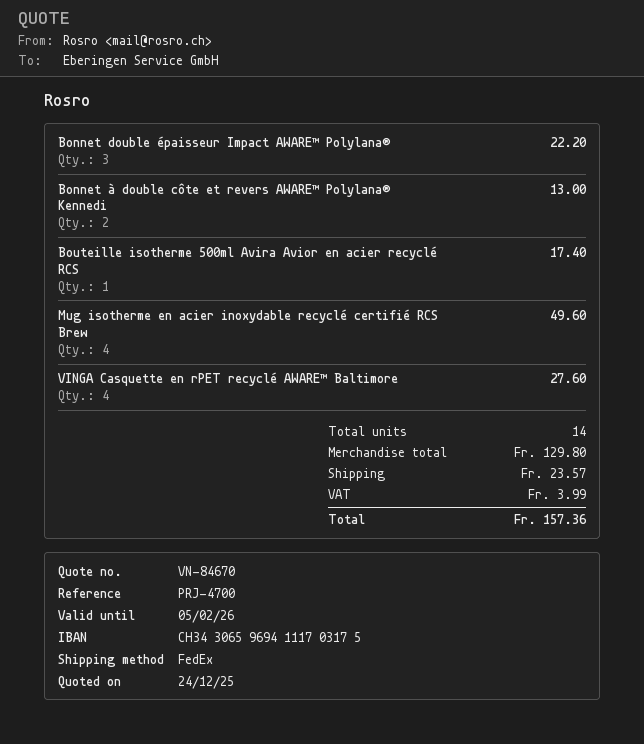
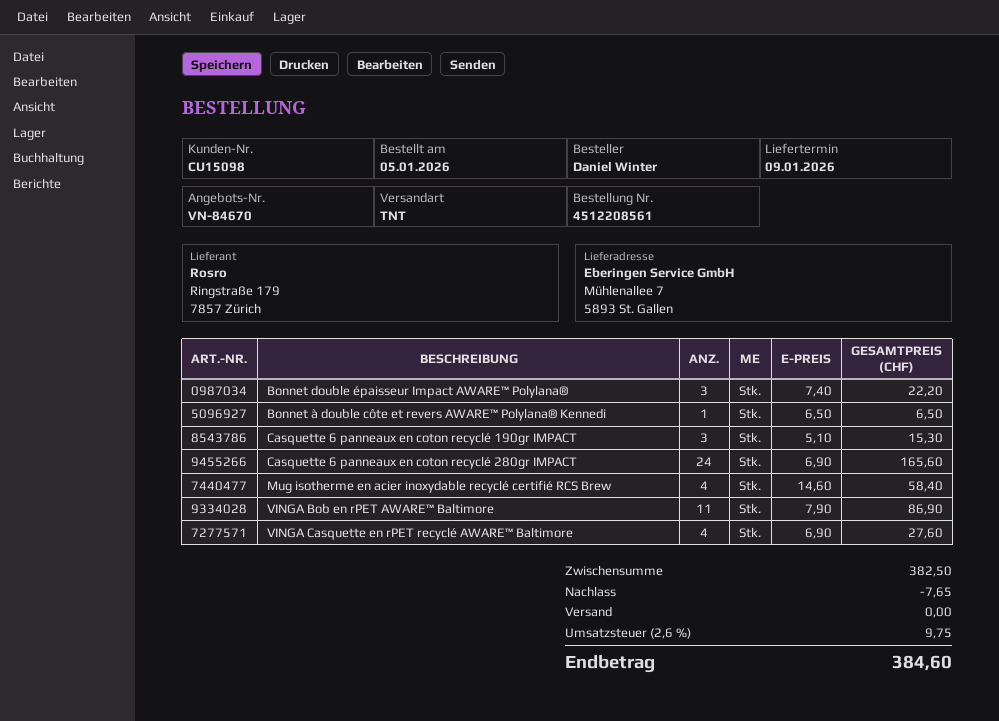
shipping method: FedEx -> TNT
Bonnet à double côte et revers AWARE™ Polylana® Kennedi: 2 for 13.00 -> 1 for 6.50
Bouteille isotherme 500ml Avira Avior en acier recyclé RCS: 1 for 17.40 -> none
Mug isotherme en acier inoxydable recyclé certifié RCS Brew: 4 for 49.60 -> 4 for 58.40
Casquette 6 panneaux en coton recyclé 190gr IMPACT: none -> 3 for 15.30
Casquette 6 panneaux en coton recyclé 280gr IMPACT: none -> 24 for 165.60
VINGA Bob en rPET AWARE™ Baltimore: none -> 11 for 86.90
subtotal: 129.80 -> 382.50
discount: none -> 7.65
shipping: 23.57 -> 0.00
tax: 3.99 -> 9.75
total: 157.36 -> 384.60

